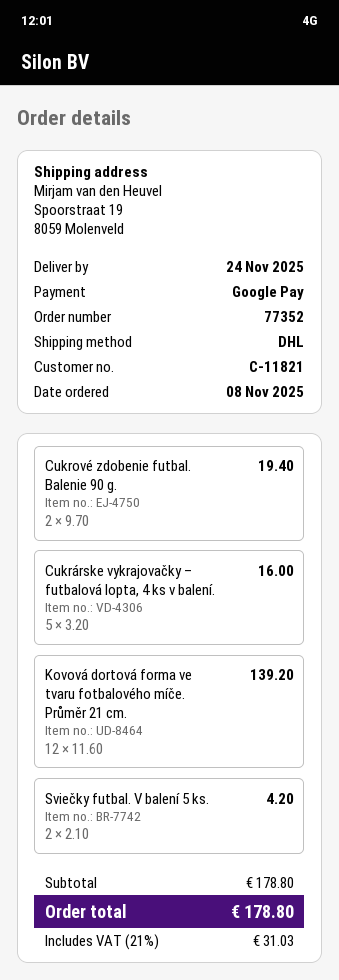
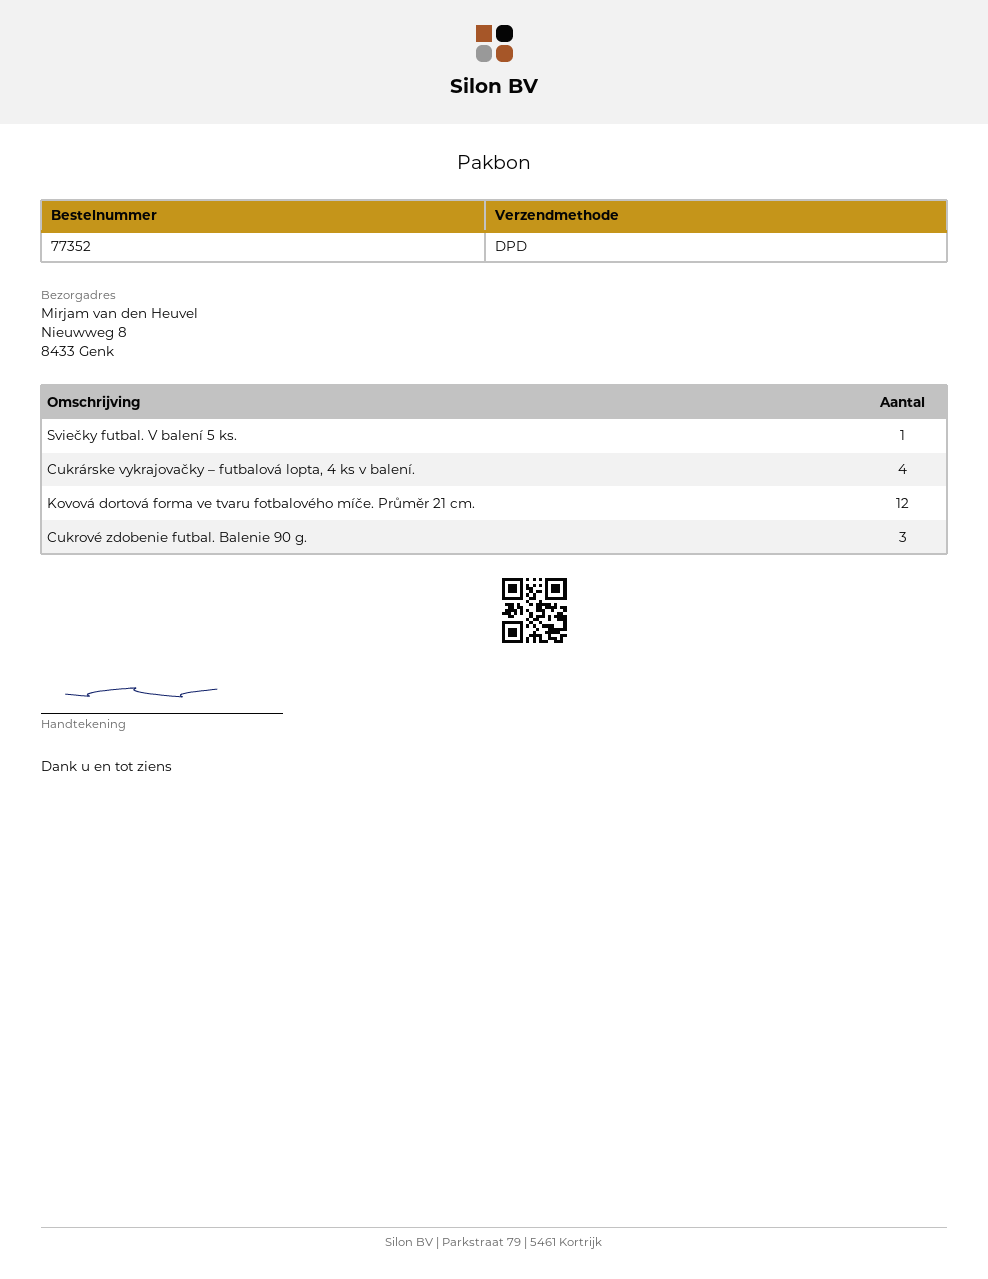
shipping method: DHL -> DPD
ship to: Spoorstraat 19, 8059 Molenveld -> Nieuwweg 8, 8433 Genk
Cukrové zdobenie futbal. Balenie 90 g.: 2 -> 3
Cukrárske vykrajovačky – futbalová lopta, 4 ks v balení.: 5 -> 4
Sviečky futbal. V balení 5 ks.: 2 -> 1

